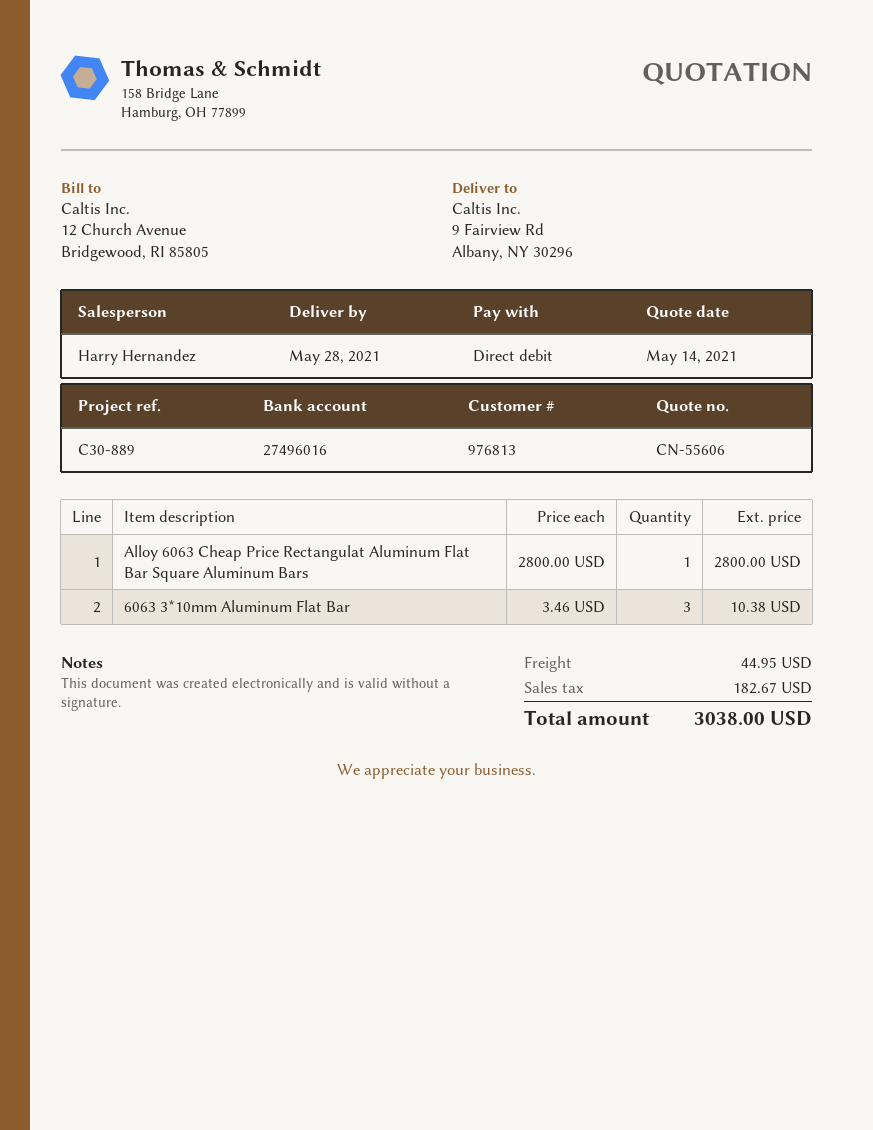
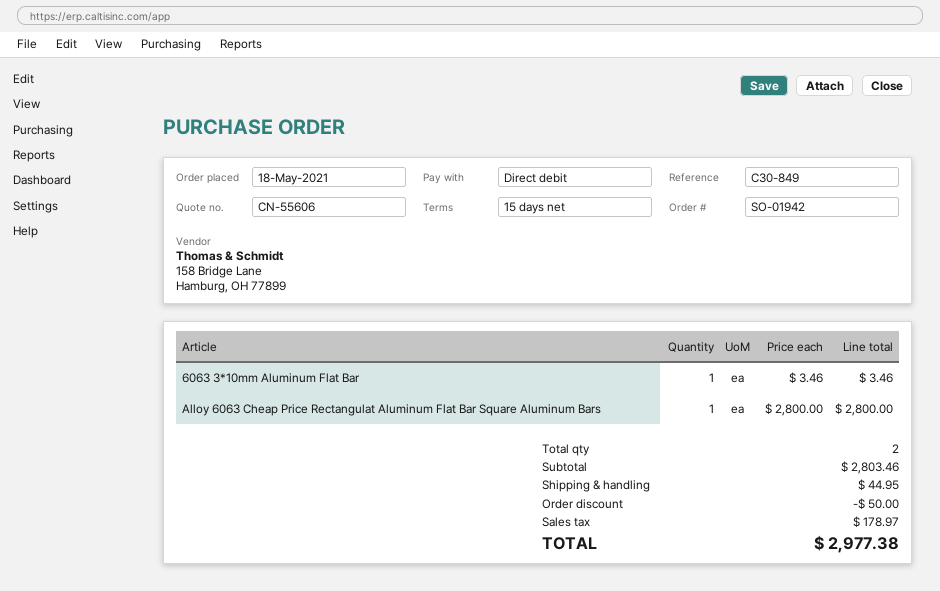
reference: C30-889 -> C30-849
6063 3*10mm Aluminum Flat Bar: 3 x 3.46 = 10.38 -> 1 x 3.46 = 3.46
discount: none -> 50.00
tax: 182.67 -> 178.97
total: 3038.00 -> 2977.38

